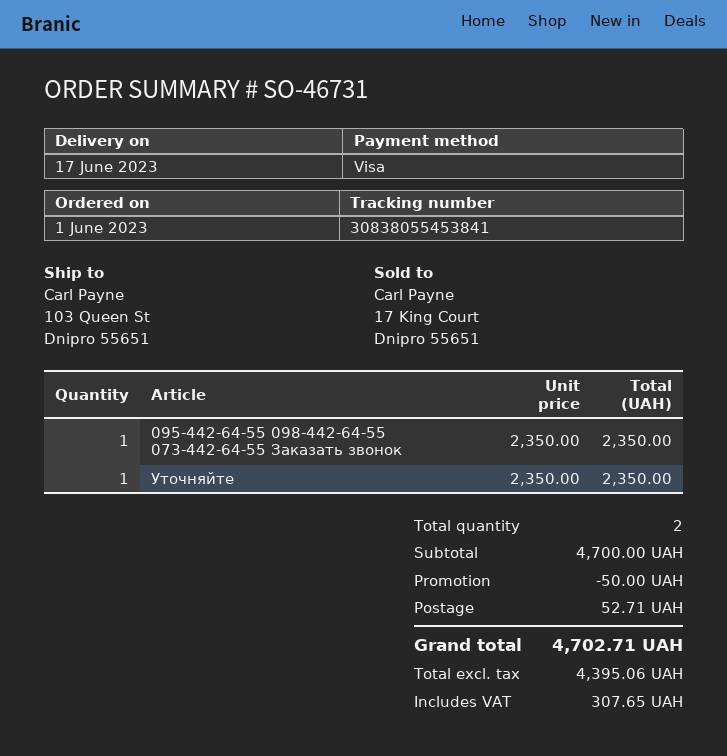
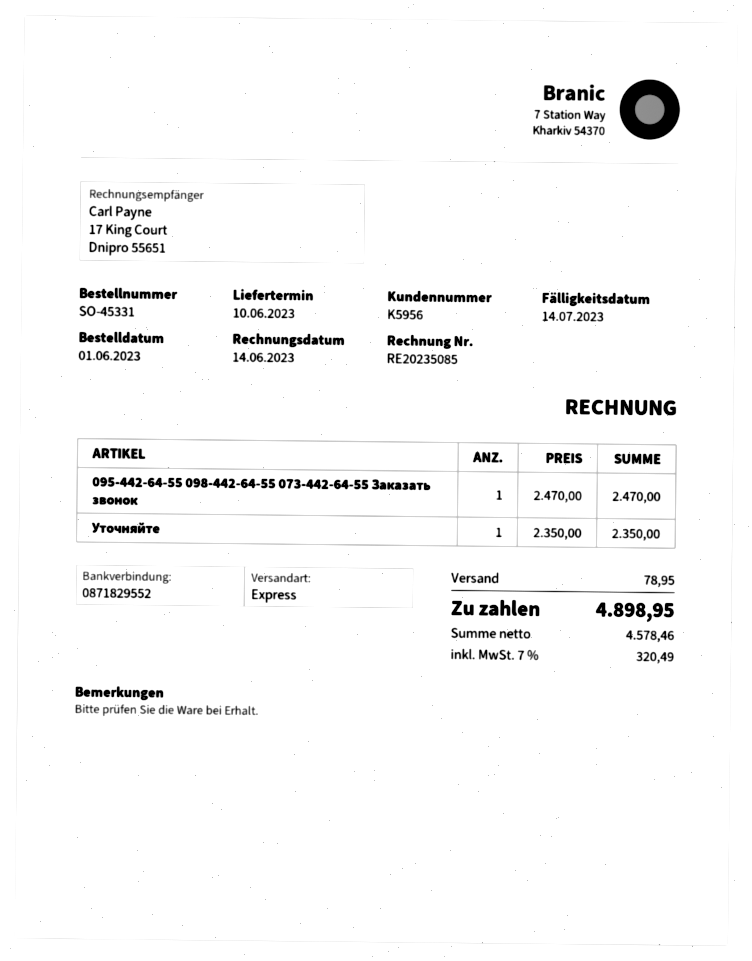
order number: SO-46731 -> SO-45331
delivery date: 2023-06-17 -> 2023-06-10
095-442-64-55 098-442-64-55 073-442-64-55 Заказать звонок: 1 x 2350.00 = 2350.00 -> 1 x 2470.00 = 2470.00
discount: 50.00 -> none
shipping: 52.71 -> 78.95
net: 4395.06 -> 4578.46
tax: 307.65 -> 320.49
total: 4702.71 -> 4898.95

